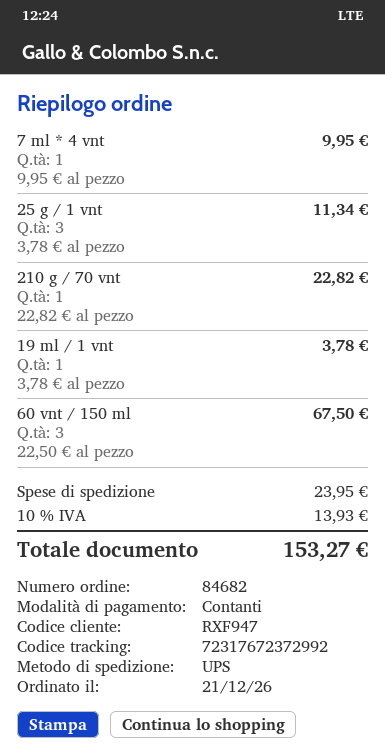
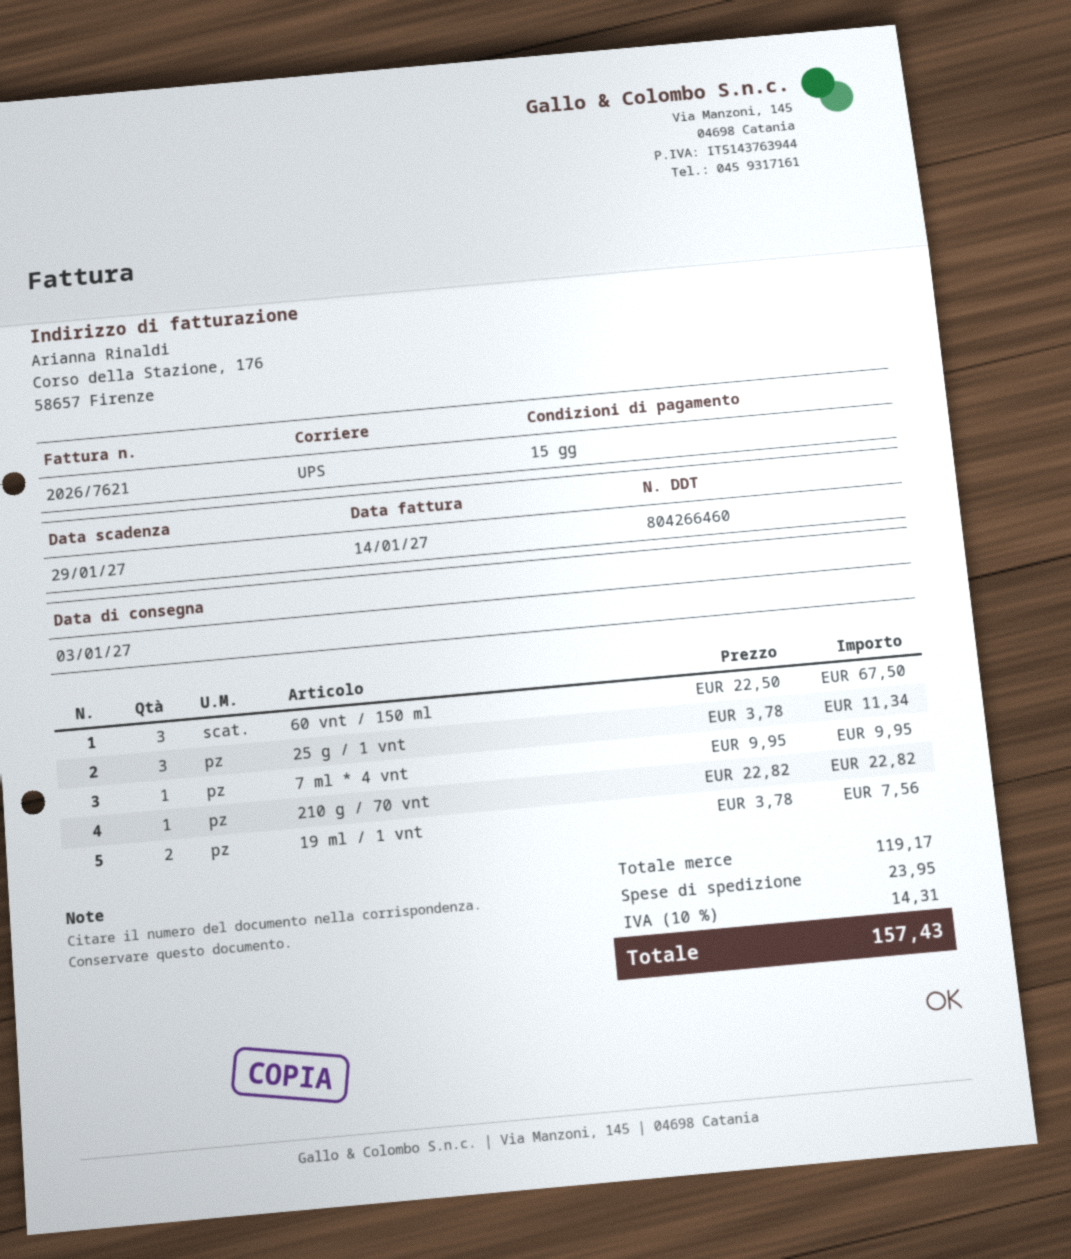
19 ml / 1 vnt: 1 x 3.78 = 3.78 -> 2 x 3.78 = 7.56
tax: 10% = 13.93 -> 10% = 14.31
total: 153.27 -> 157.43

